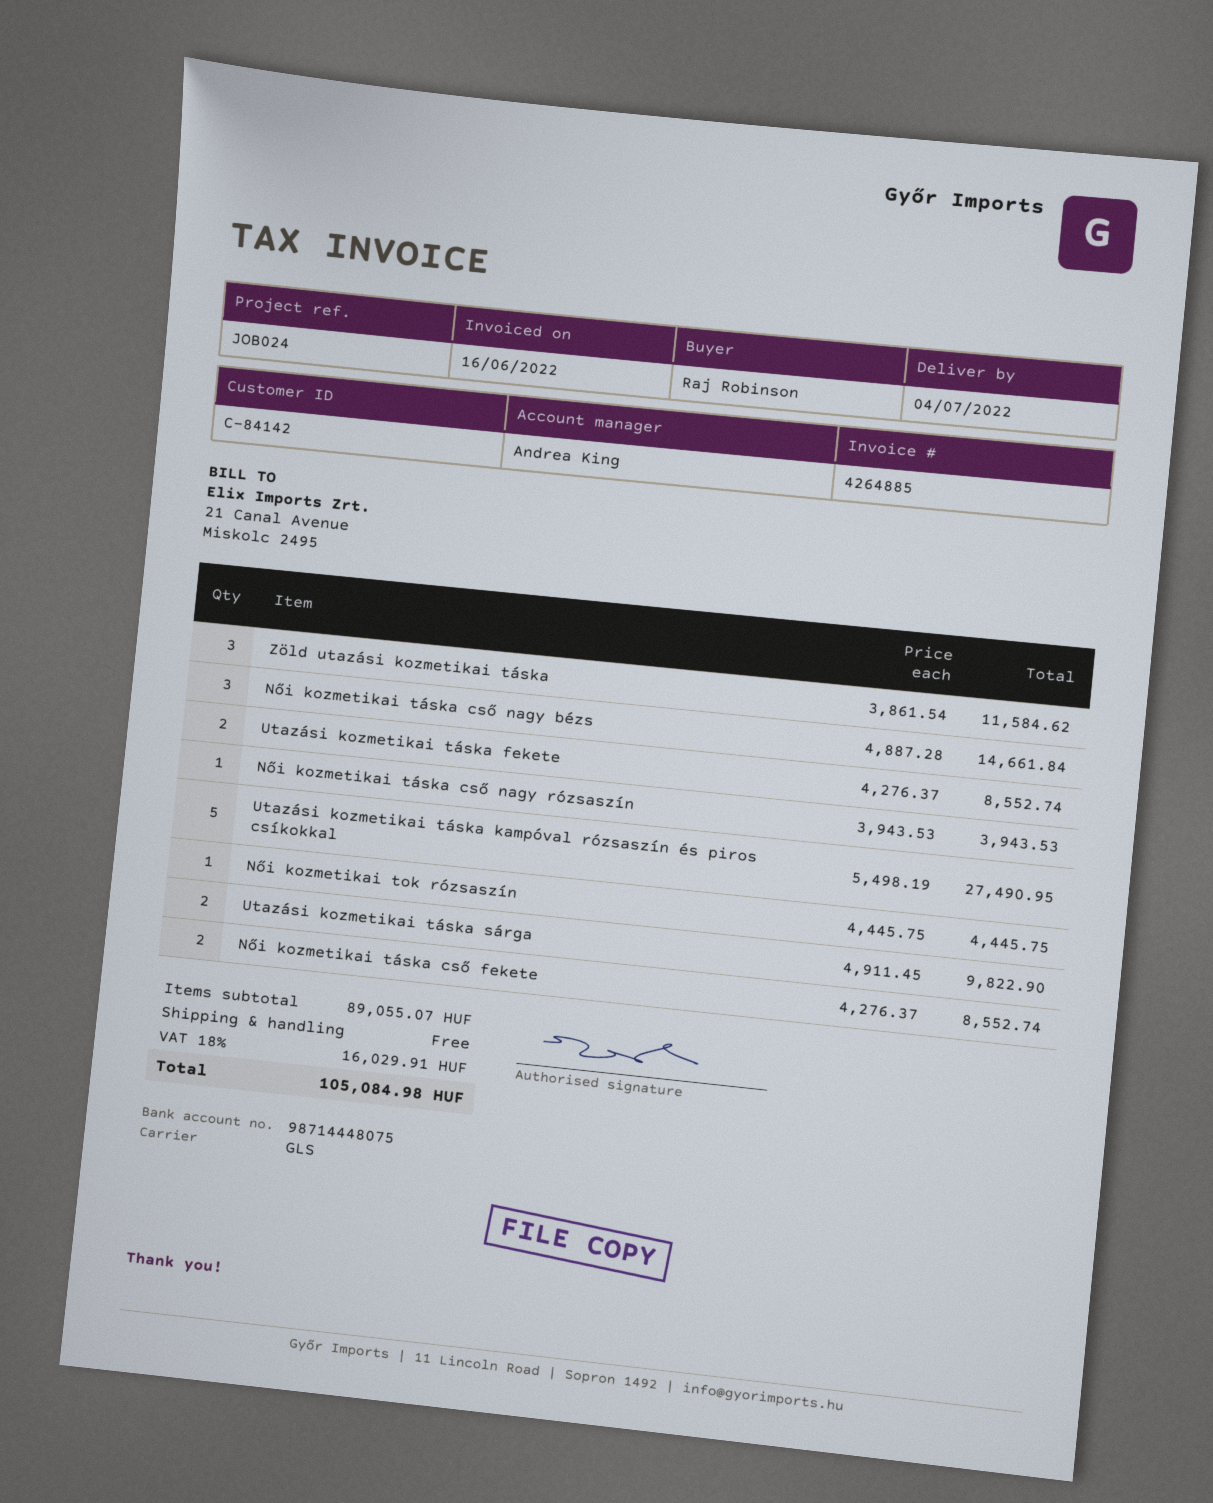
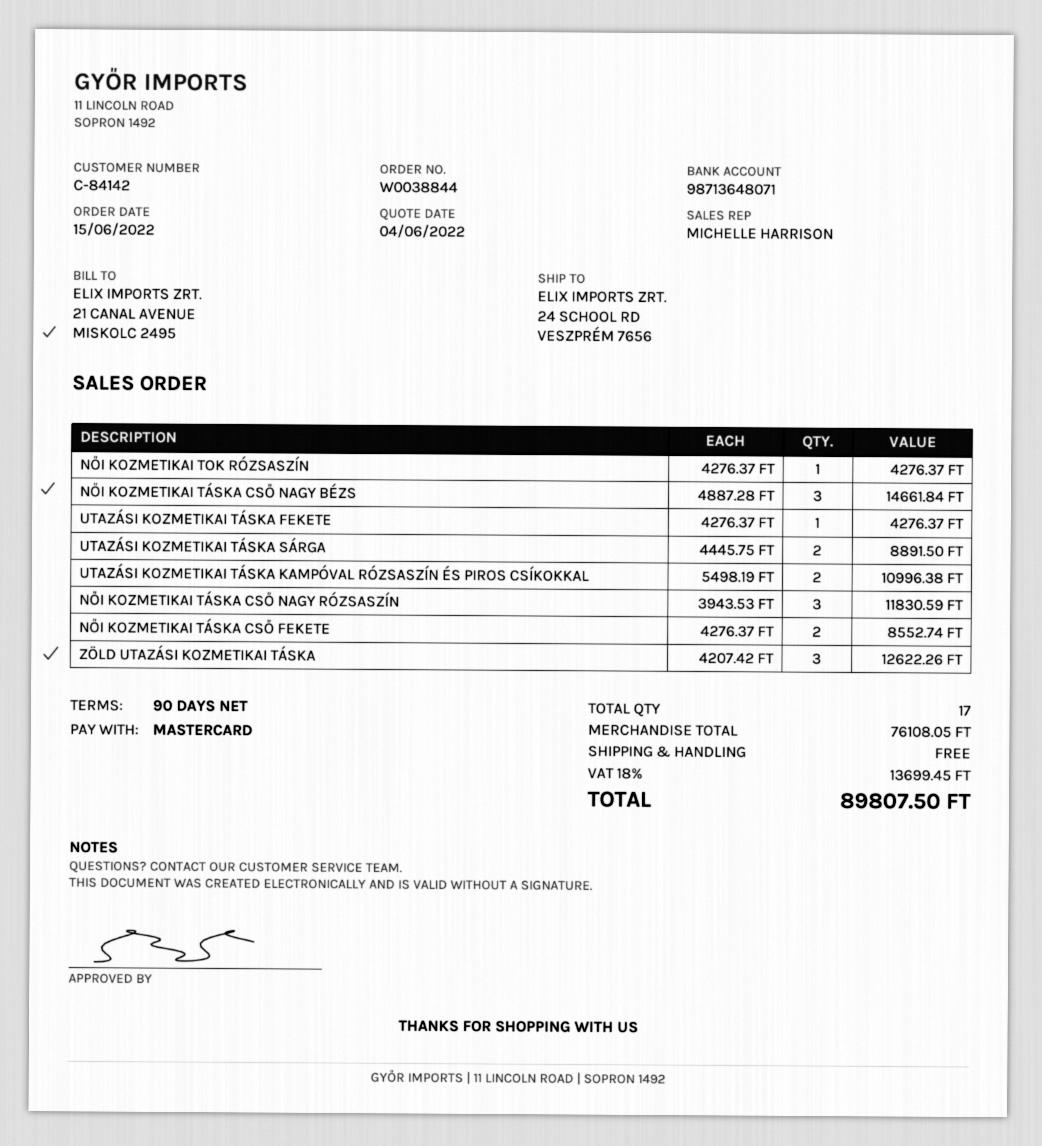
sales rep: Andrea King -> MICHELLE HARRISON
bank account: 98714448075 -> 98713648071
Zöld utazási kozmetikai táska: 3 x 3861.54 = 11584.62 -> 3 x 4207.42 = 12622.26
Utazási kozmetikai táska fekete: 2 x 4276.37 = 8552.74 -> 1 x 4276.37 = 4276.37
Női kozmetikai táska cső nagy rózsaszín: 1 x 3943.53 = 3943.53 -> 3 x 3943.53 = 11830.59
Utazási kozmetikai táska kampóval rózsaszín és piros csíkokkal: 5 x 5498.19 = 27490.95 -> 2 x 5498.19 = 10996.38
Női kozmetikai tok rózsaszín: 1 x 4445.75 = 4445.75 -> 1 x 4276.37 = 4276.37
Utazási kozmetikai táska sárga: 2 x 4911.45 = 9822.90 -> 2 x 4445.75 = 8891.50
subtotal: 89055.07 -> 76108.05
tax: 18% = 16029.91 -> 18% = 13699.45
total: 105084.98 -> 89807.50

